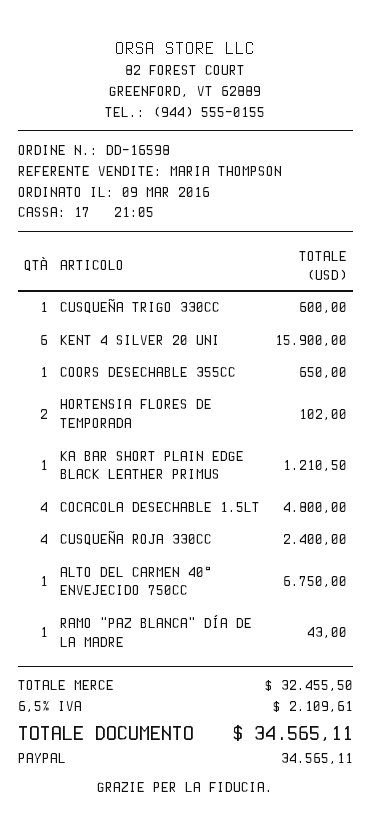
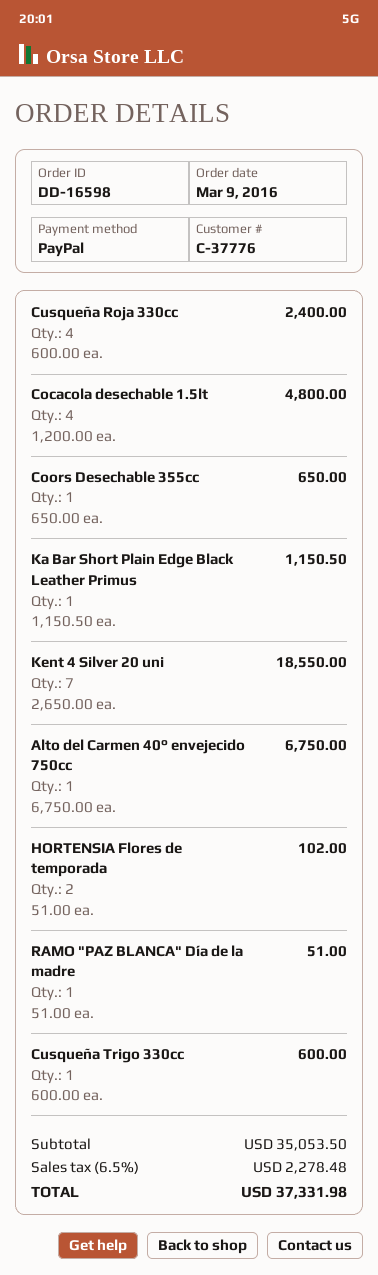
KENT 4 SILVER 20 UNI: 6 for 15900.00 -> 7 for 18550.00
KA BAR SHORT PLAIN EDGE BLACK LEATHER PRIMUS: 1 for 1210.50 -> 1 for 1150.50
RAMO "PAZ BLANCA" DÍA DE LA MADRE: 1 for 43.00 -> 1 for 51.00
subtotal: 32455.50 -> 35053.50
tax: 6.5% = 2109.61 -> 6.5% = 2278.48
total: 34565.11 -> 37331.98

